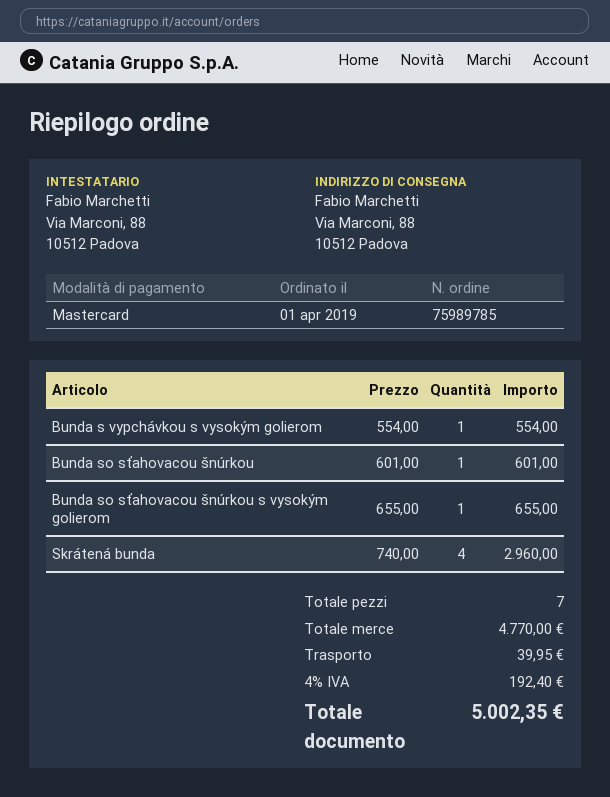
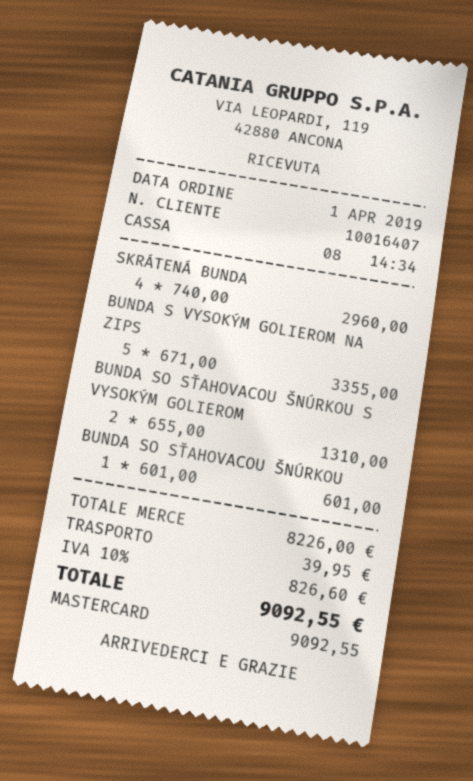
Bunda s vypchávkou s vysokým golierom: 1 x 554.00 = 554.00 -> none
Bunda so sťahovacou šnúrkou s vysokým golierom: 1 x 655.00 = 655.00 -> 2 x 655.00 = 1310.00
BUNDA S VYSOKÝM GOLIEROM NA ZIPS: none -> 5 x 671.00 = 3355.00
subtotal: 4770.00 -> 8226.00
tax: 4% = 192.40 -> 10% = 826.60
total: 5002.35 -> 9092.55

